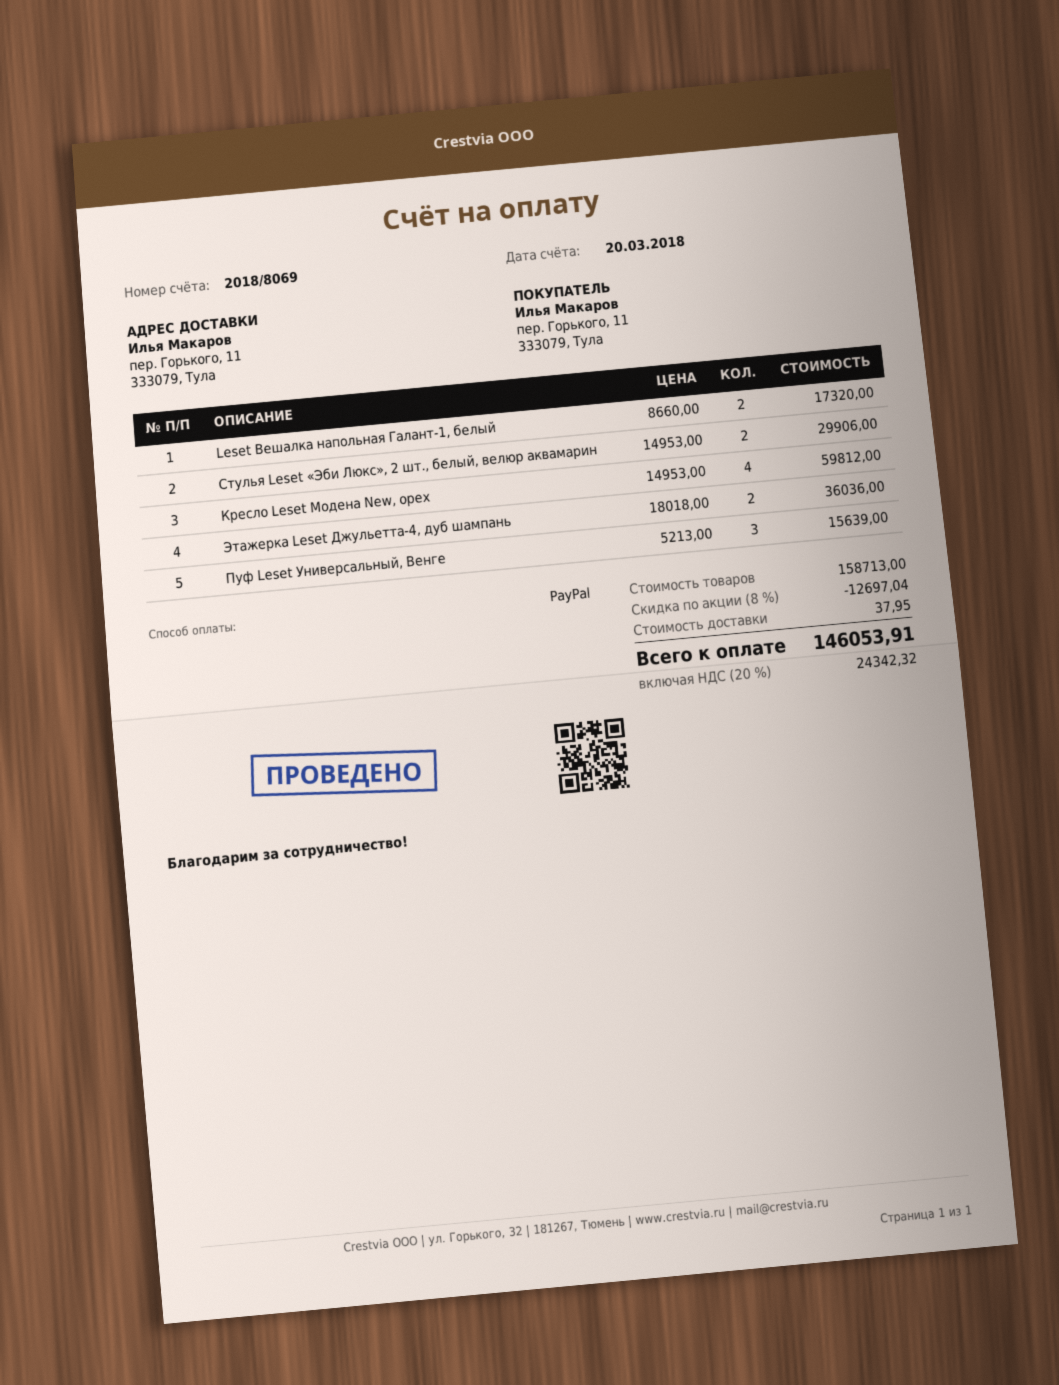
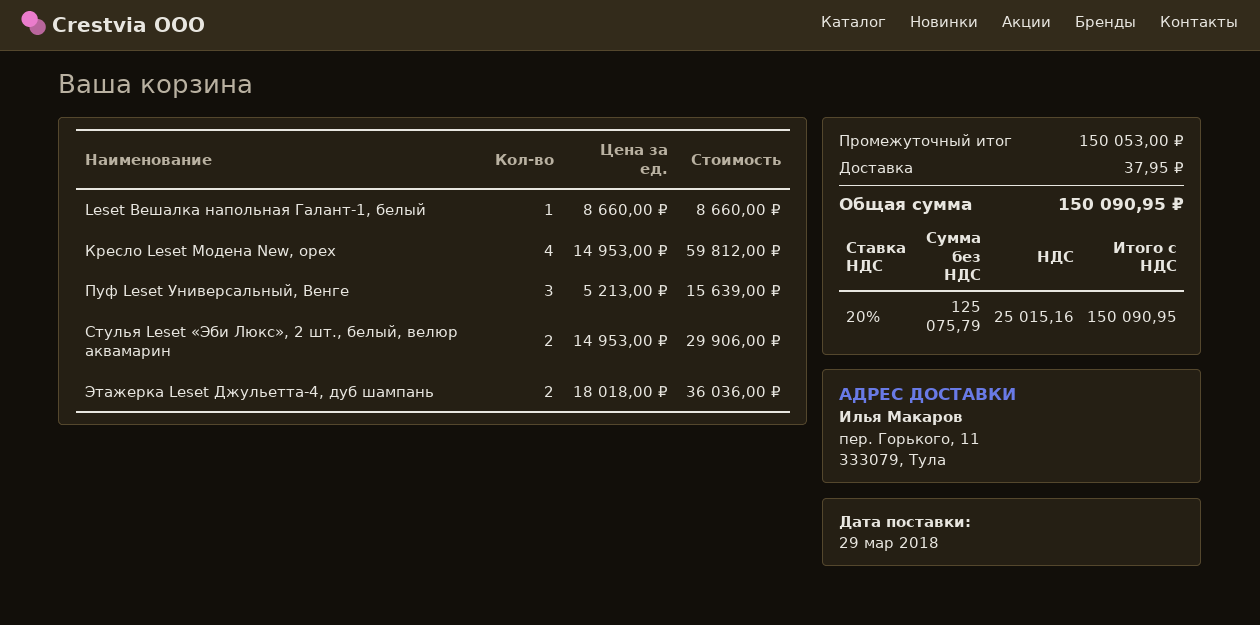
Leset Вешалка напольная Галант-1, белый: 2 x 8660.00 = 17320.00 -> 1 x 8660.00 = 8660.00
subtotal: 158713.00 -> 150053.00
discount: 8% = 12697.04 -> none
tax: 20% = 24342.32 -> 20% = 25015.16
total: 146053.91 -> 150090.95

